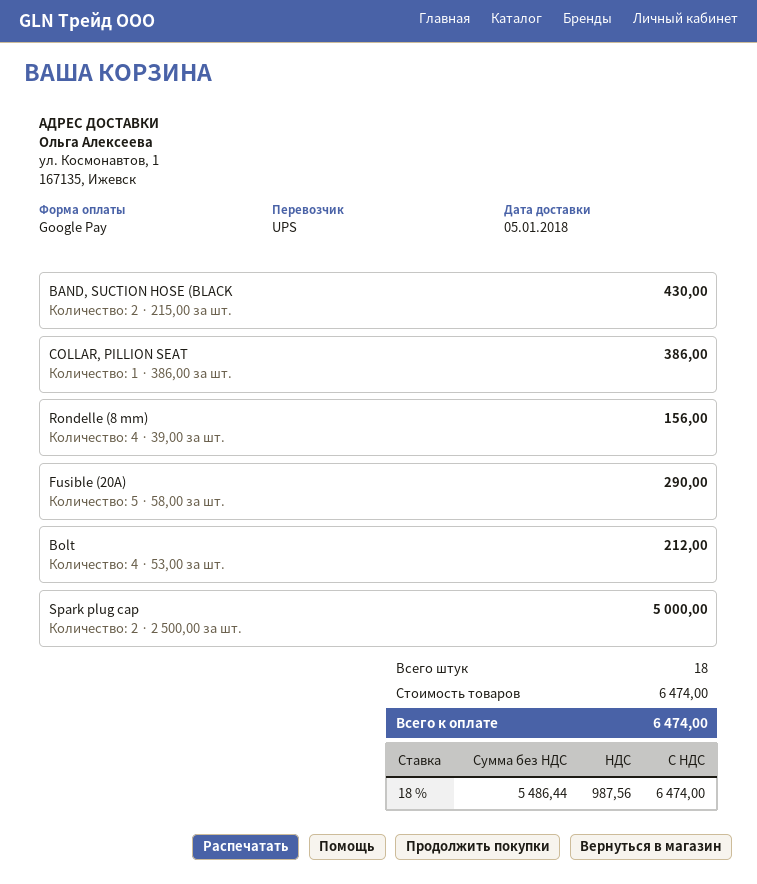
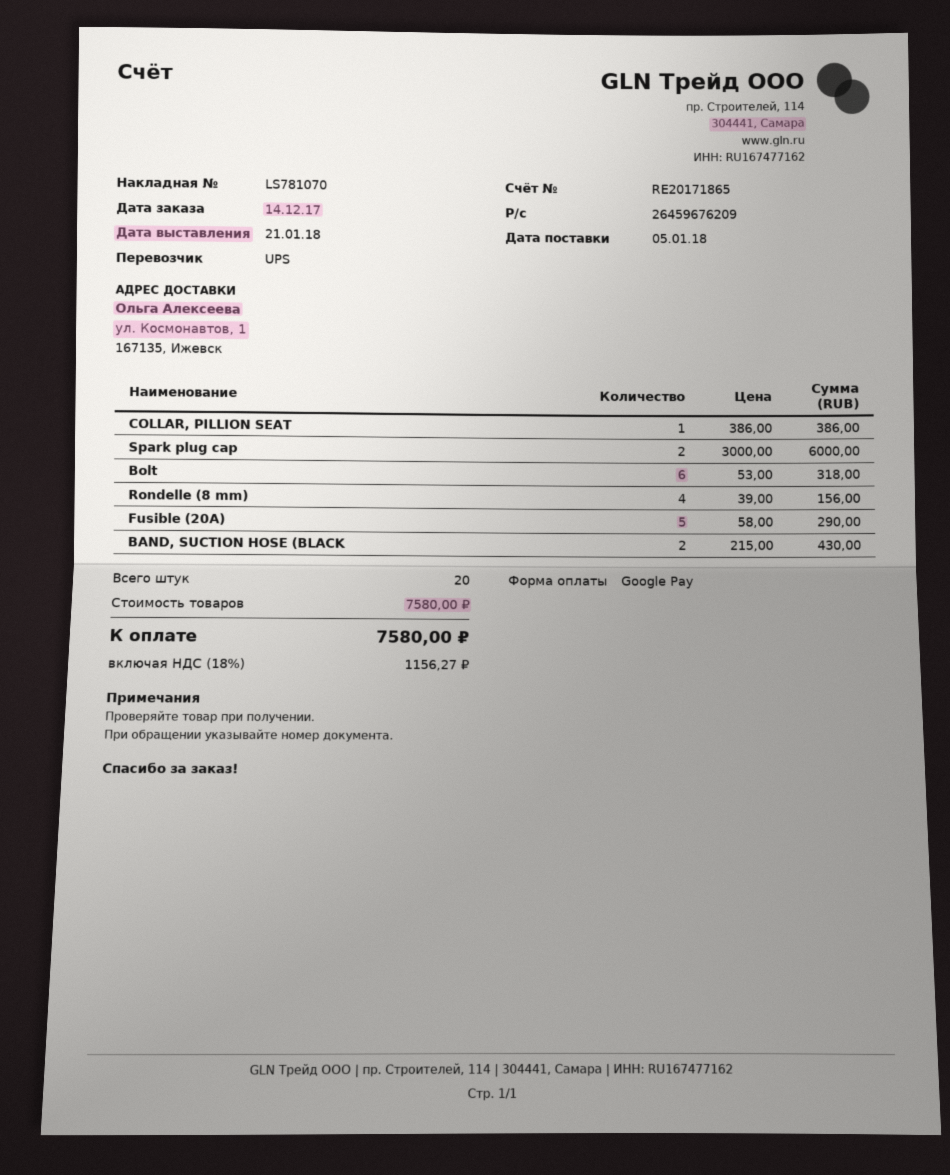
Bolt: 4 x 53.00 = 212.00 -> 6 x 53.00 = 318.00
Spark plug cap: 2 x 2500.00 = 5000.00 -> 2 x 3000.00 = 6000.00
total quantity: 18 -> 20
subtotal: 6474.00 -> 7580.00
tax: 18% = 987.56 -> 18% = 1156.27
total: 6474.00 -> 7580.00

